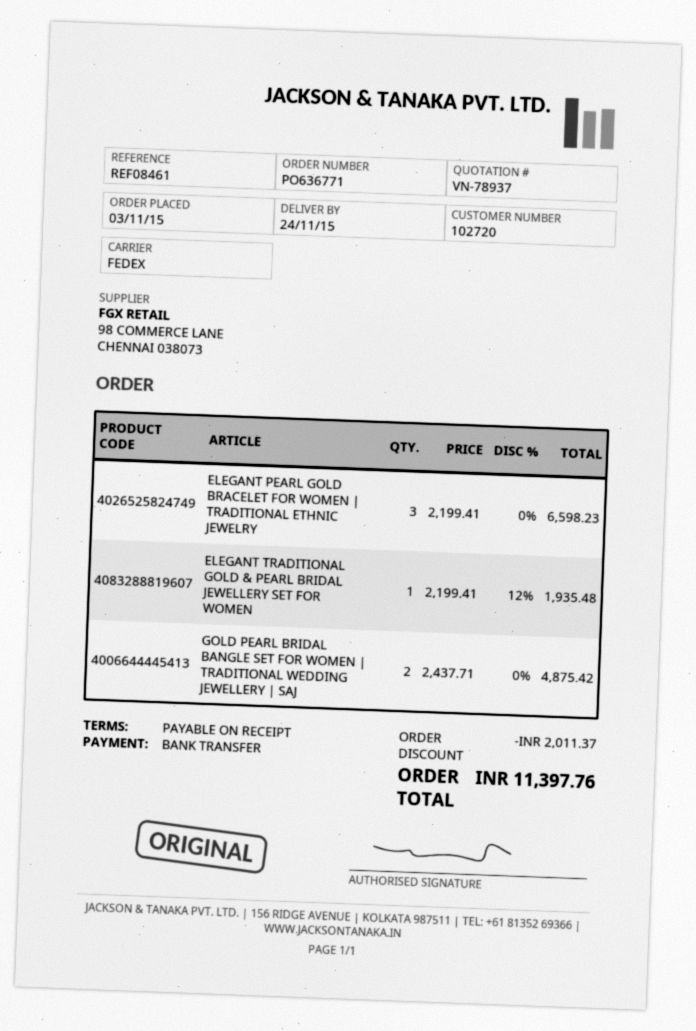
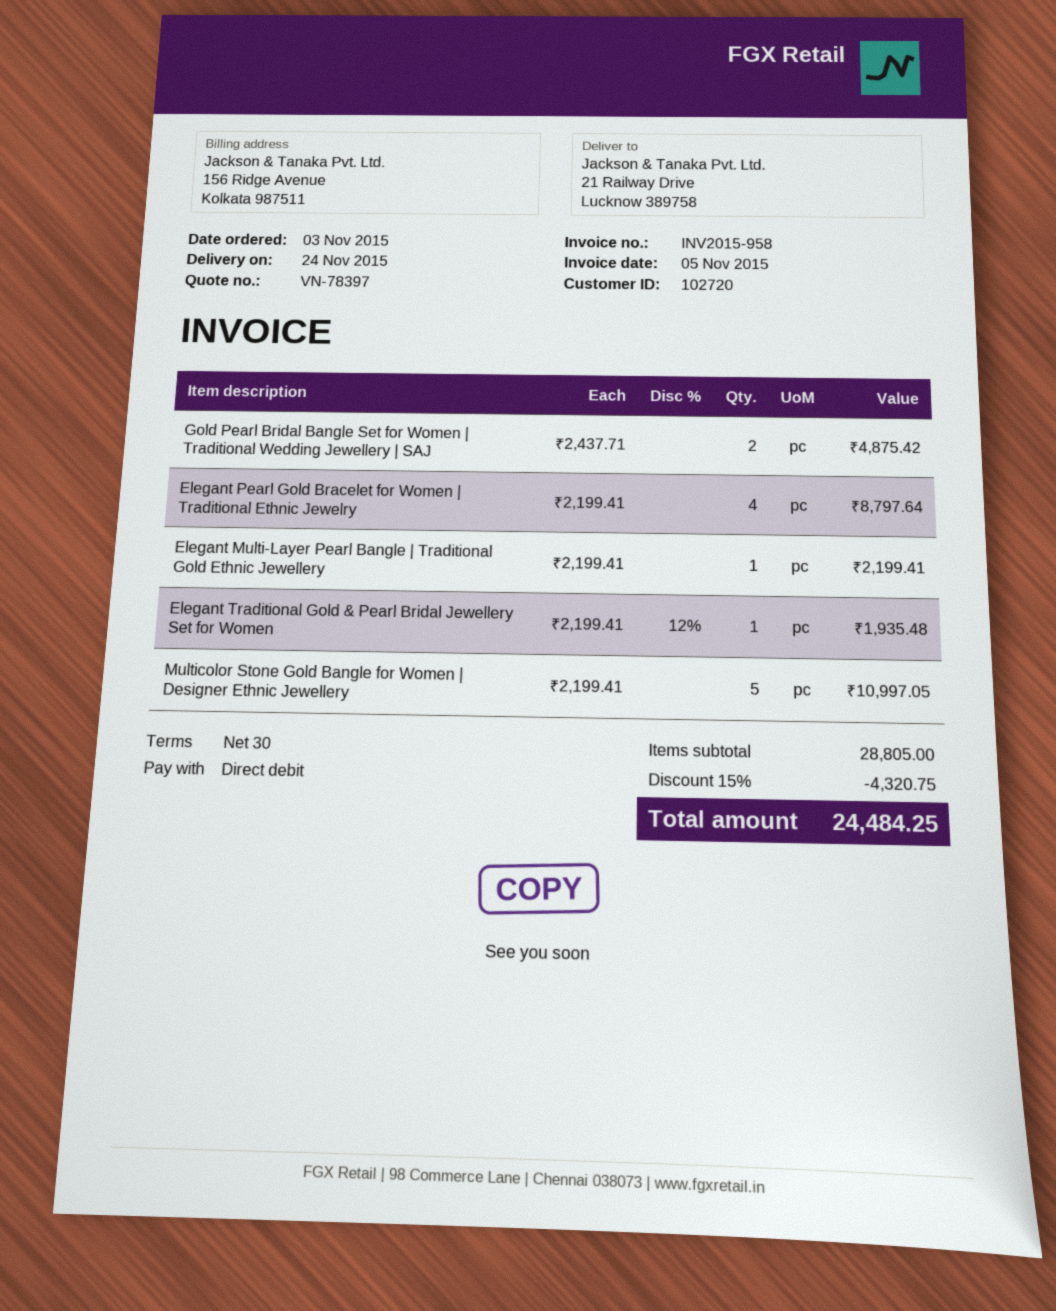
quote number: VN-78937 -> VN-78397
payment terms: on receipt -> 30 days
payment method: bank transfer -> direct debit
ELEGANT PEARL GOLD BRACELET FOR WOMEN | TRADITIONAL ETHNIC JEWELRY: 3 x 2199.41 = 6598.23 -> 4 x 2199.41 = 8797.64
Elegant Multi-Layer Pearl Bangle | Traditional Gold Ethnic Jewellery: none -> 1 x 2199.41 = 2199.41
Multicolor Stone Gold Bangle for Women | Designer Ethnic Jewellery: none -> 5 x 2199.41 = 10997.05
discount: 2011.37 -> 4320.75
total: 11397.76 -> 24484.25

